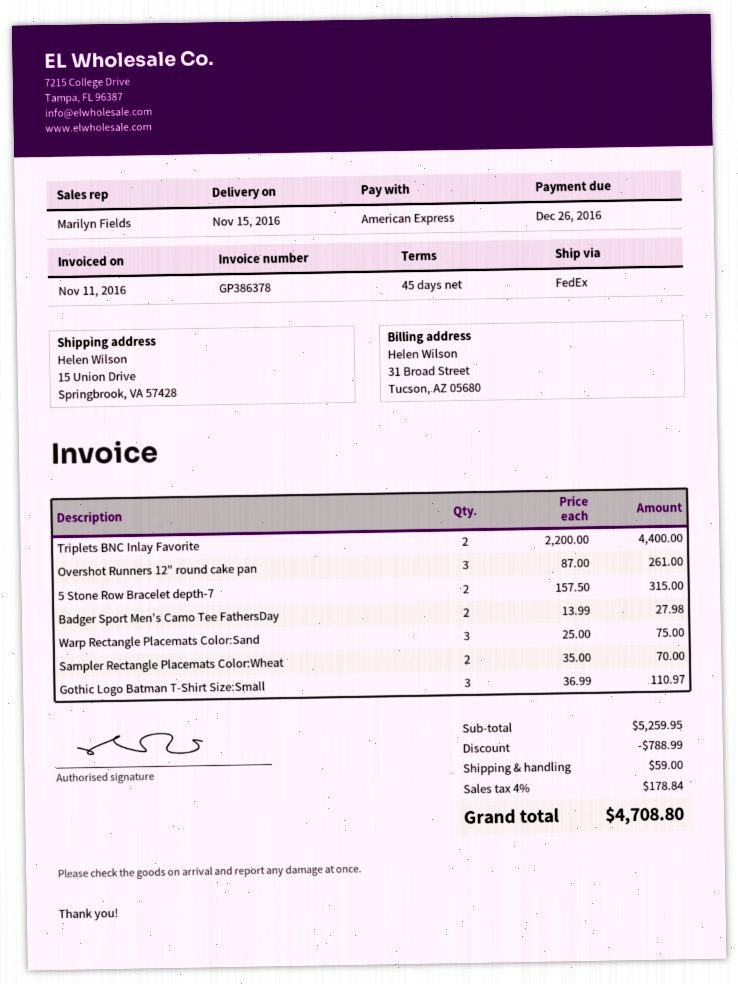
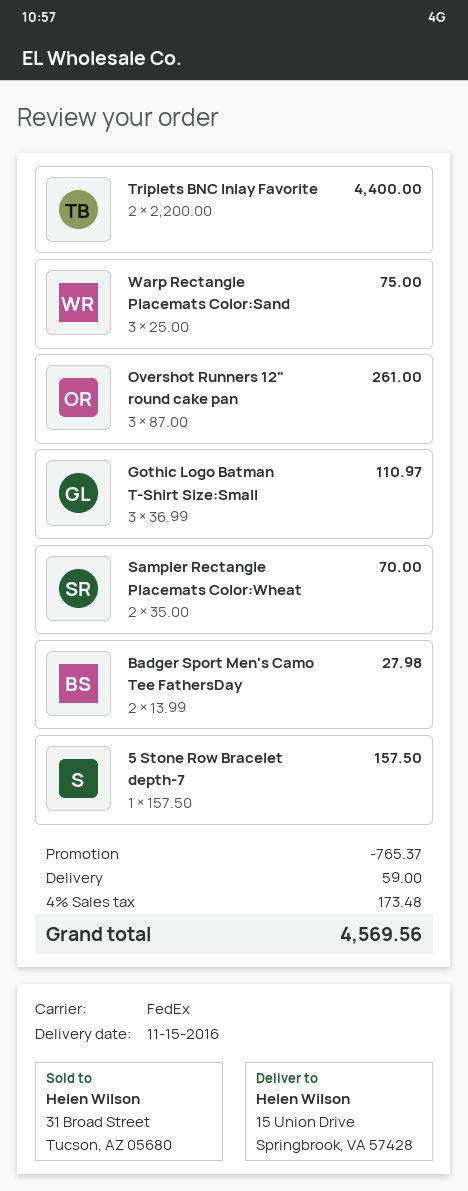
5 Stone Row Bracelet depth-7: 2 x 157.50 = 315.00 -> 1 x 157.50 = 157.50
discount: 788.99 -> 765.37
tax: 4% = 178.84 -> 4% = 173.48
total: 4708.80 -> 4569.56

